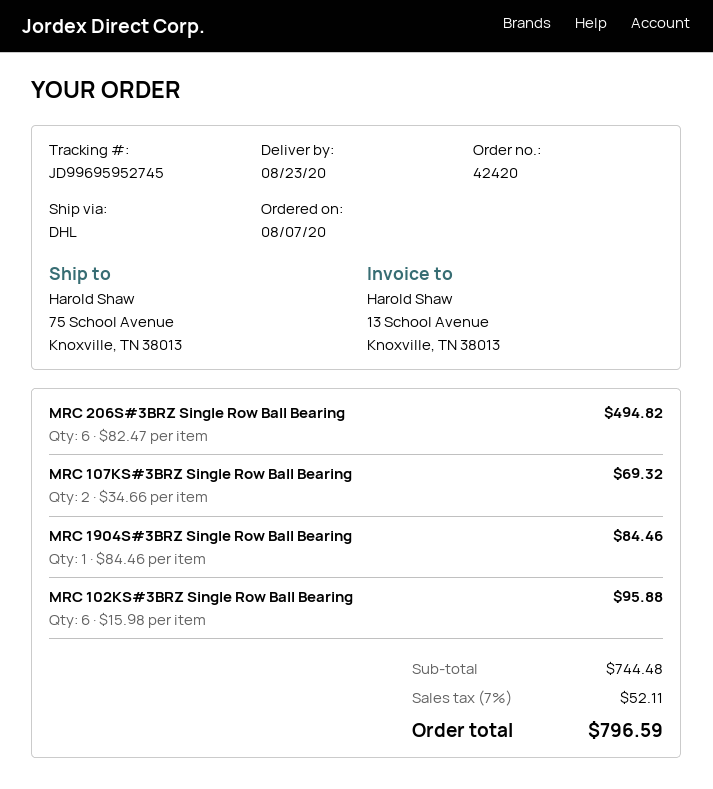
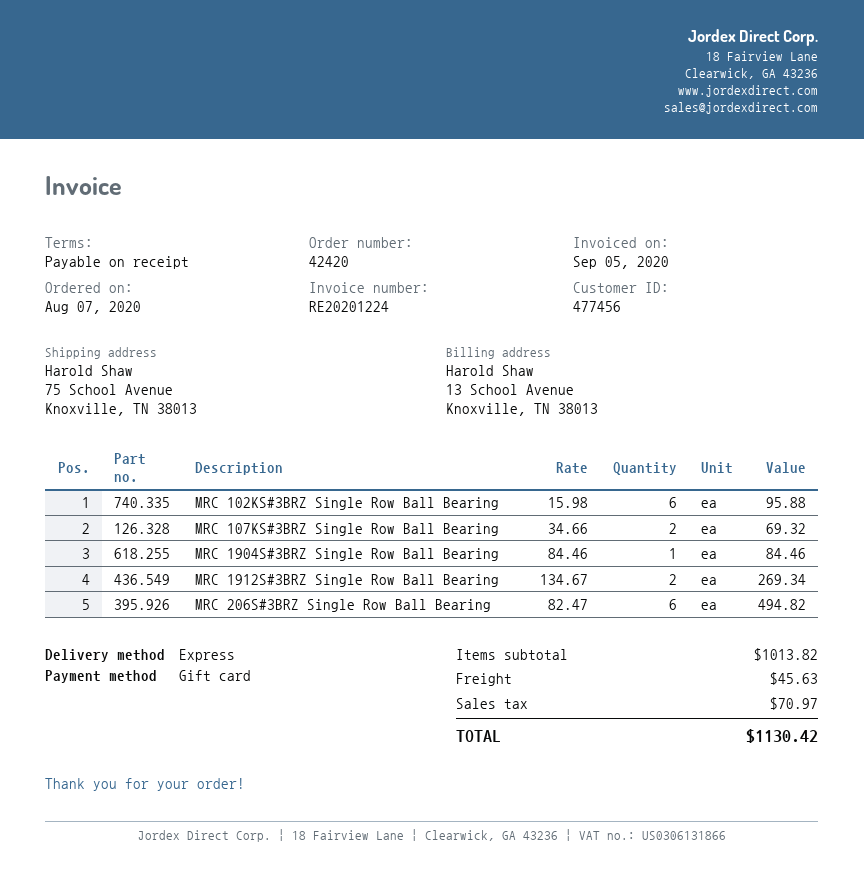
shipping method: DHL -> express
MRC 1912S#3BRZ Single Row Ball Bearing: none -> 2 x 134.67 = 269.34
subtotal: 744.48 -> 1013.82
shipping: none -> 45.63
tax: 52.11 -> 70.97
total: 796.59 -> 1130.42

